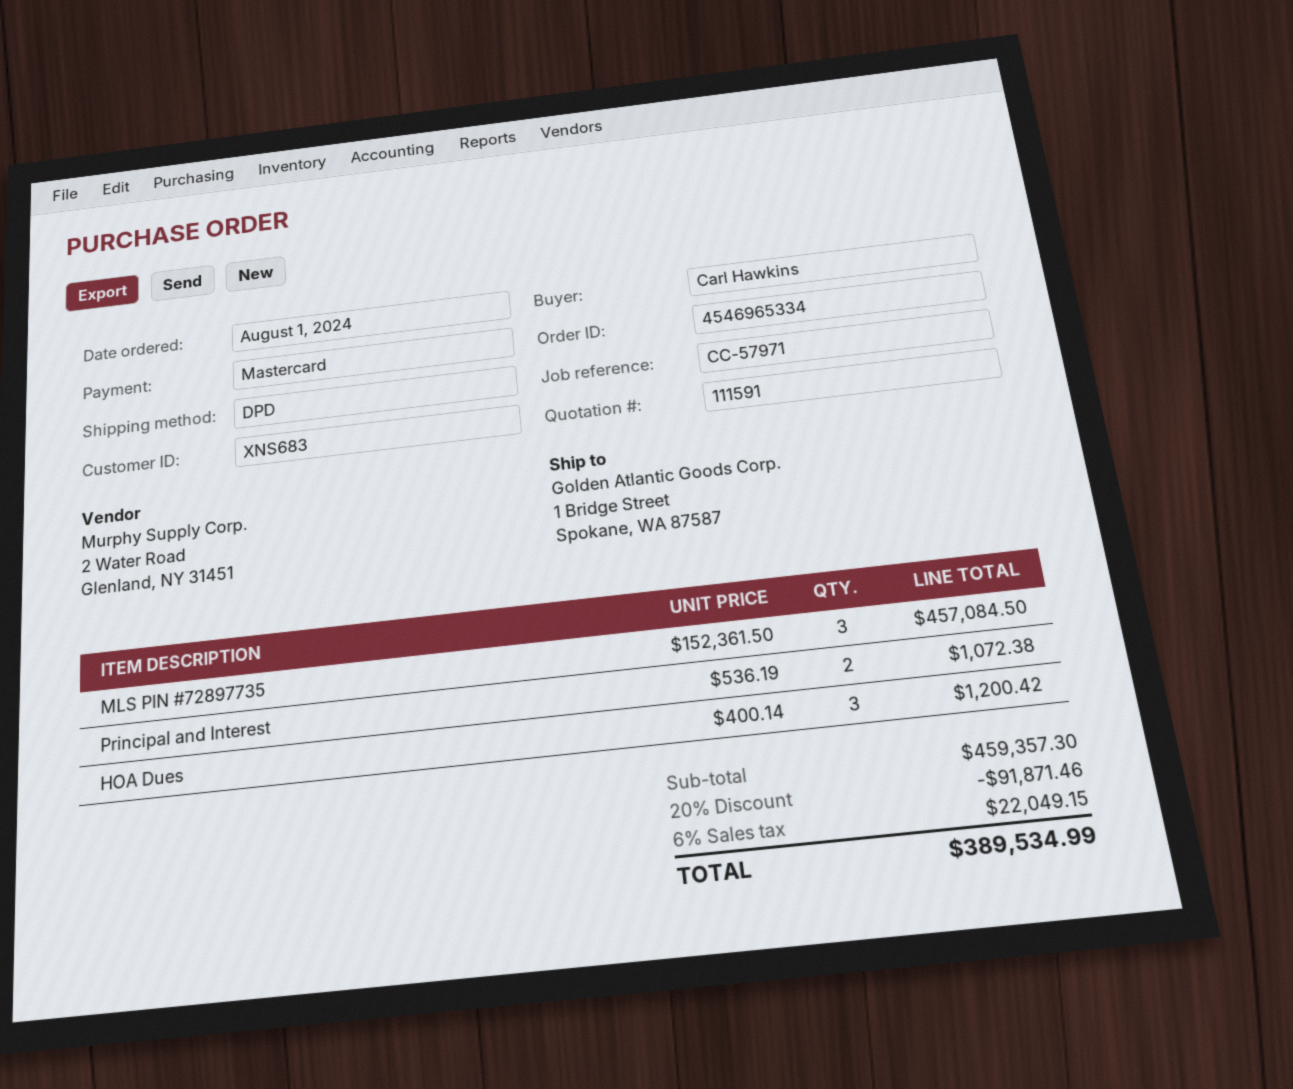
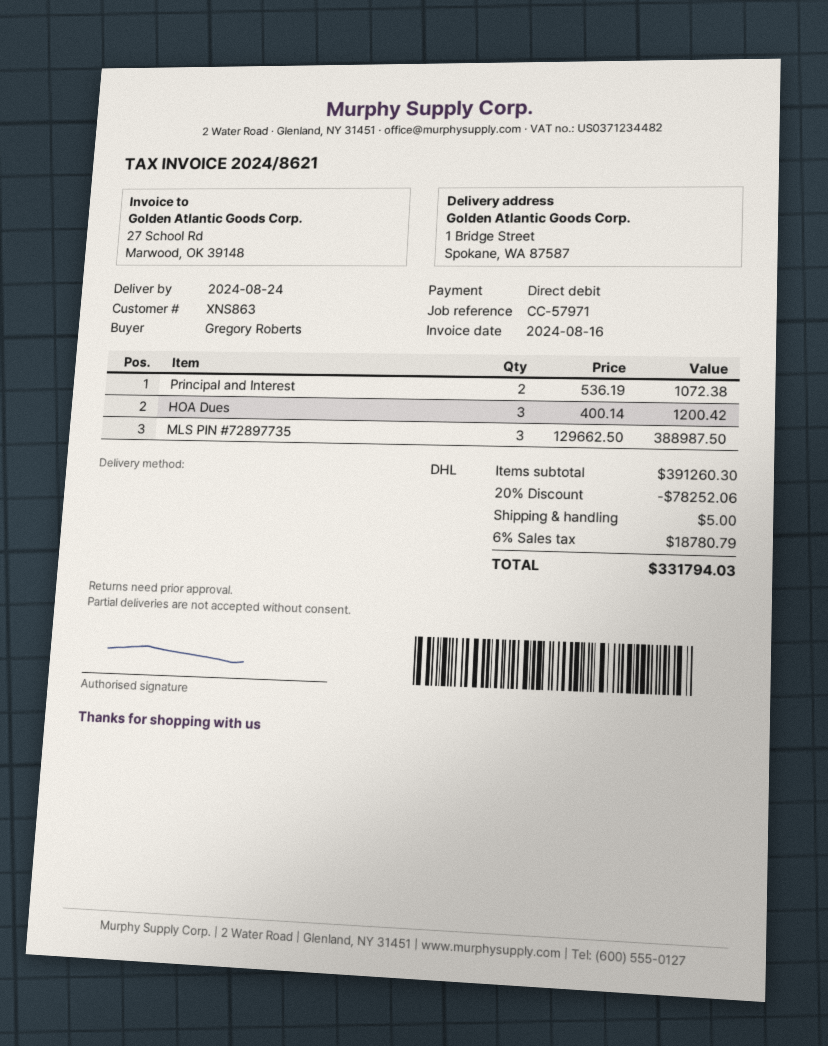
customer number: XNS683 -> XNS863
ordered by: Carl Hawkins -> Gregory Roberts
payment method: Mastercard -> direct debit
shipping method: DPD -> DHL
MLS PIN #72897735: 3 x 152361.50 = 457084.50 -> 3 x 129662.50 = 388987.50
subtotal: 459357.30 -> 391260.30
discount: 20% = 91871.46 -> 20% = 78252.06
shipping: none -> 5.00
tax: 6% = 22049.15 -> 6% = 18780.79
total: 389534.99 -> 331794.03

